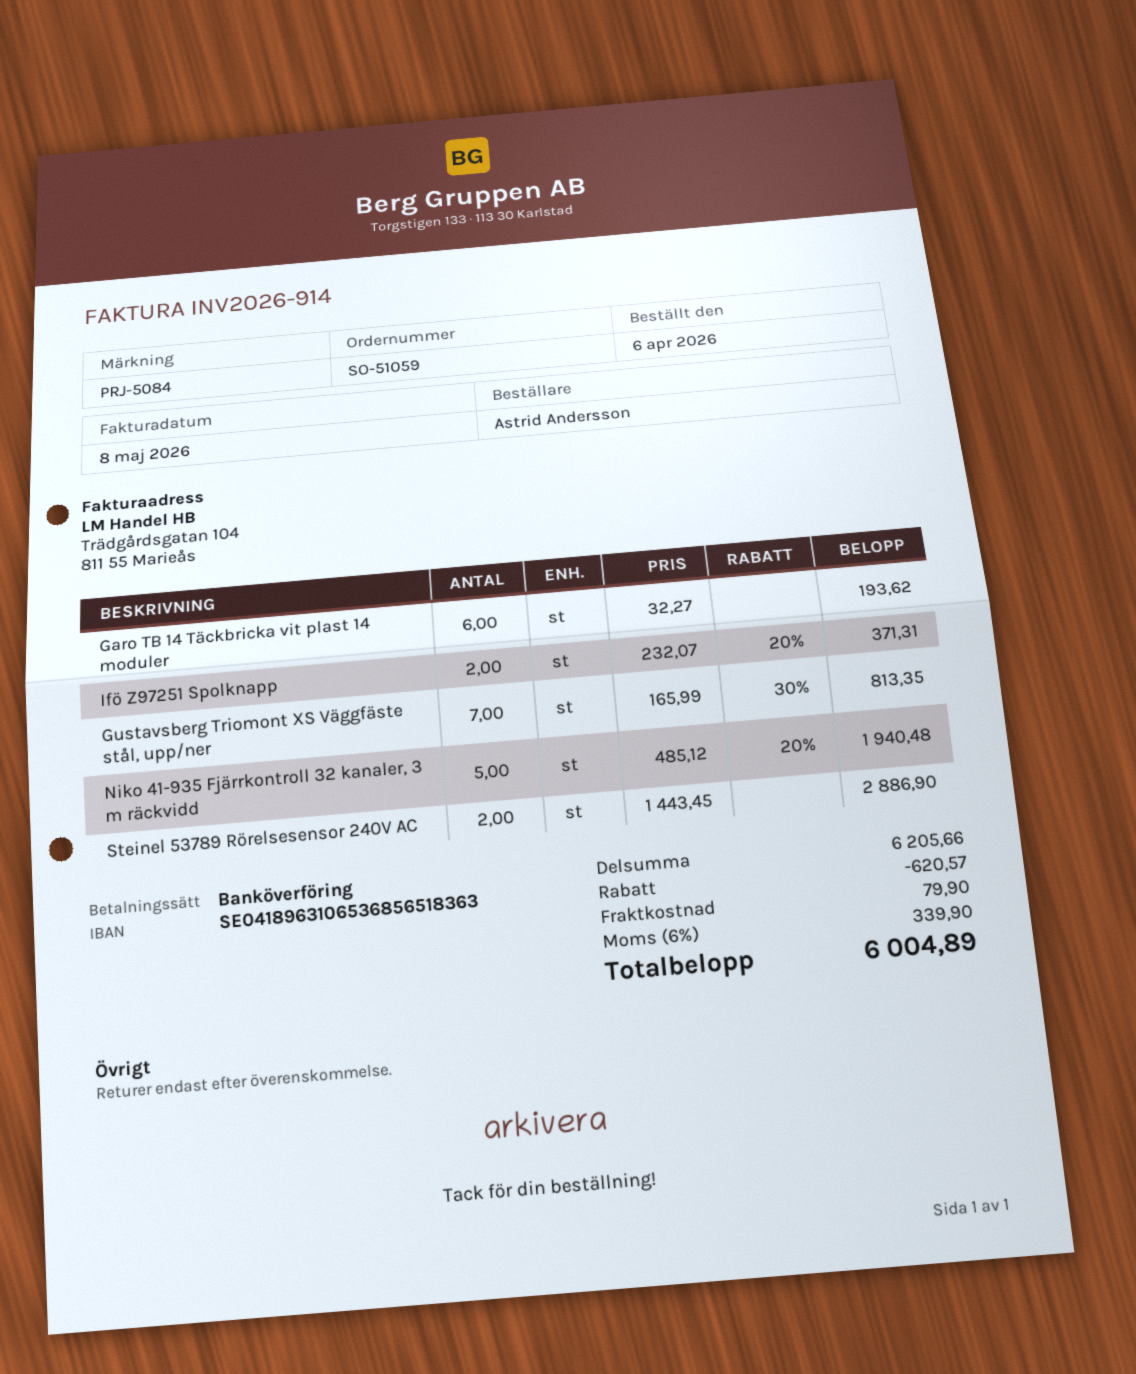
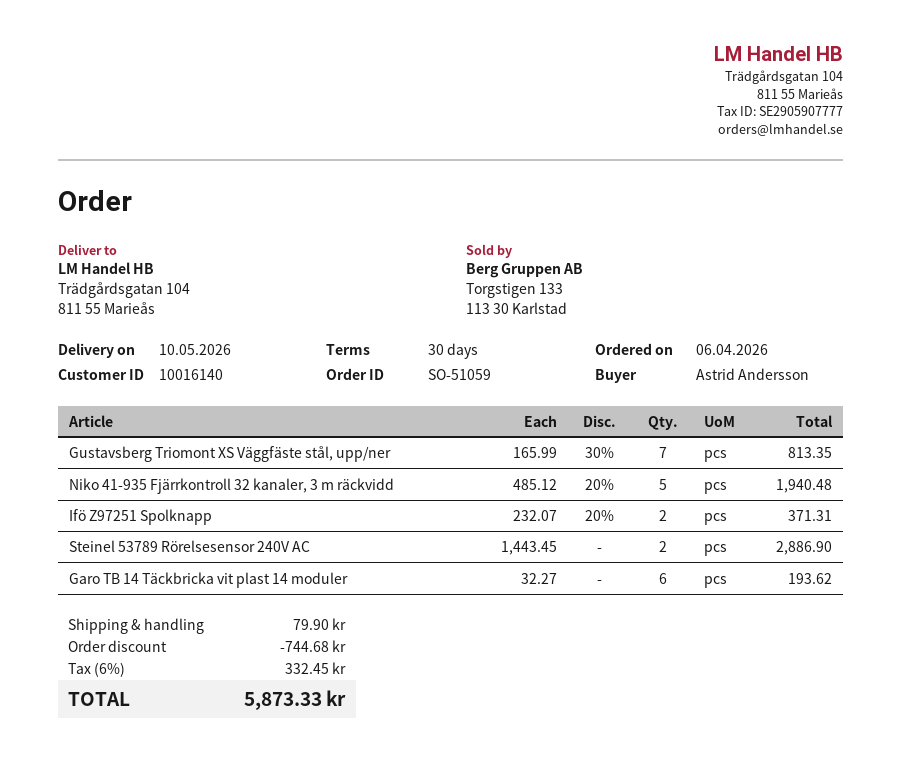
discount: 620.57 -> 744.68
tax: 6% = 339.90 -> 6% = 332.45
total: 6004.89 -> 5873.33

